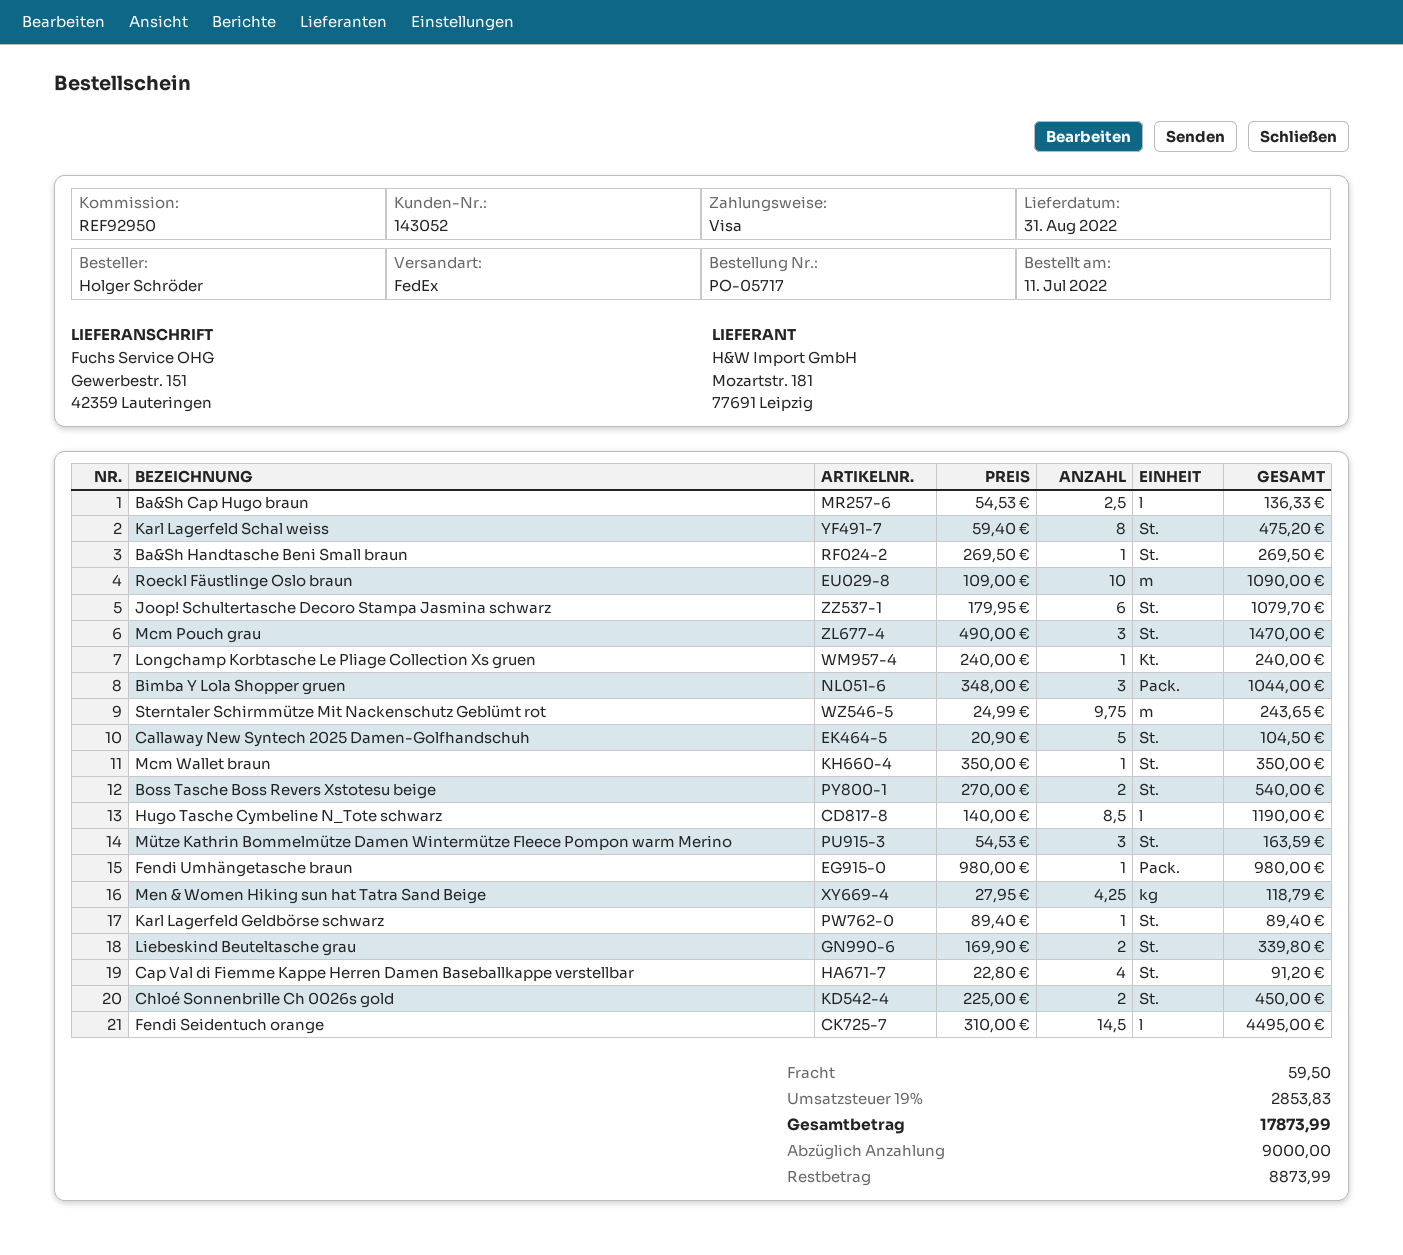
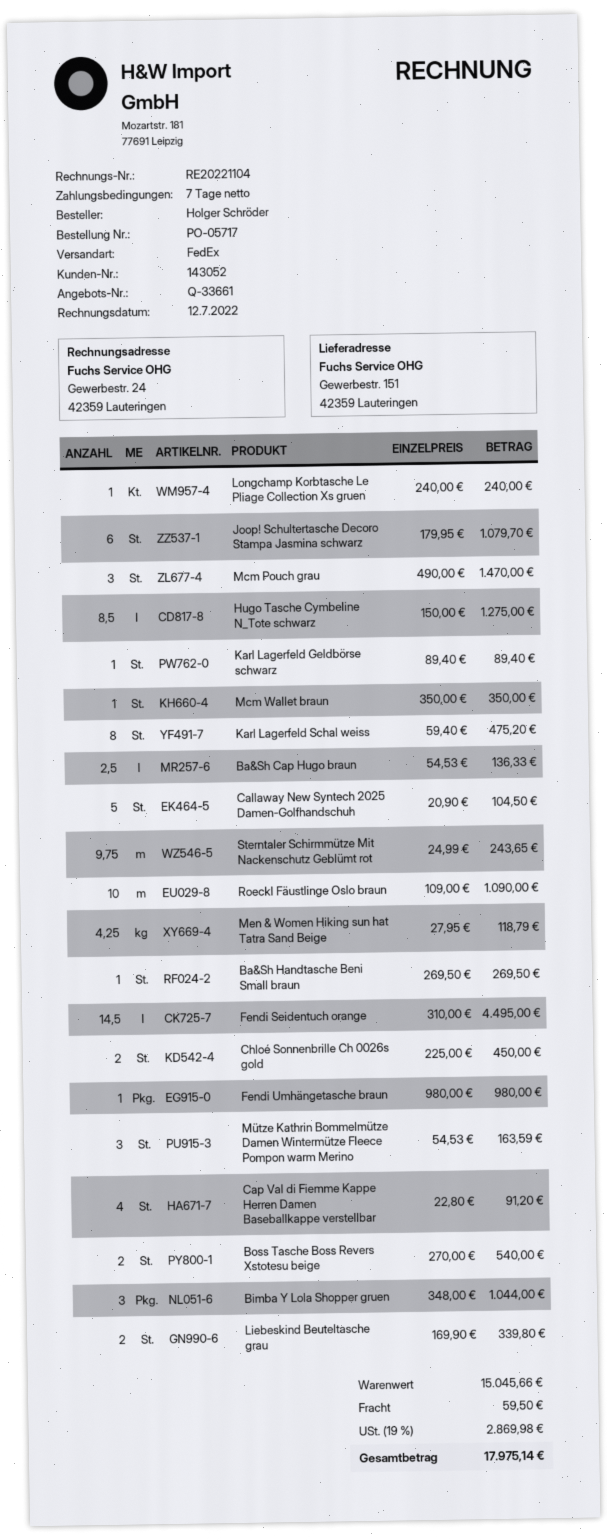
Hugo Tasche Cymbeline N_Tote schwarz: 8.5 x 140.00 = 1190.00 -> 8.5 x 150.00 = 1275.00
tax: 19% = 2853.83 -> 19% = 2869.98
total: 17873.99 -> 17975.14

